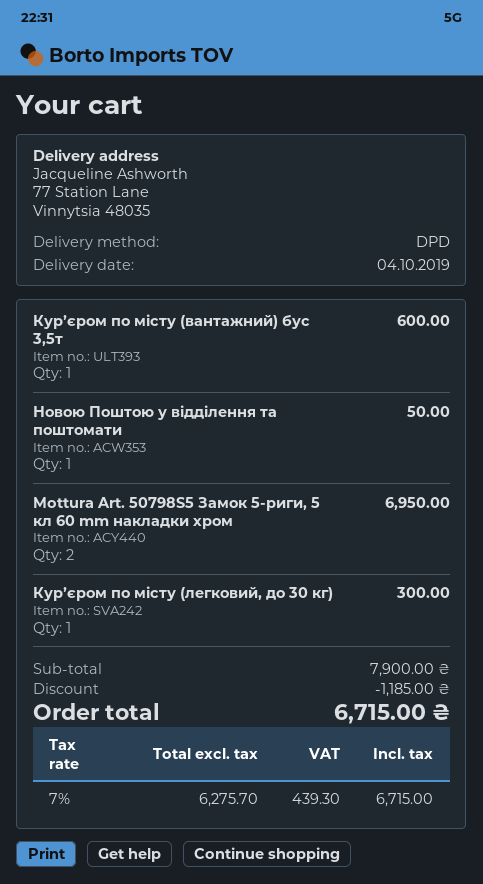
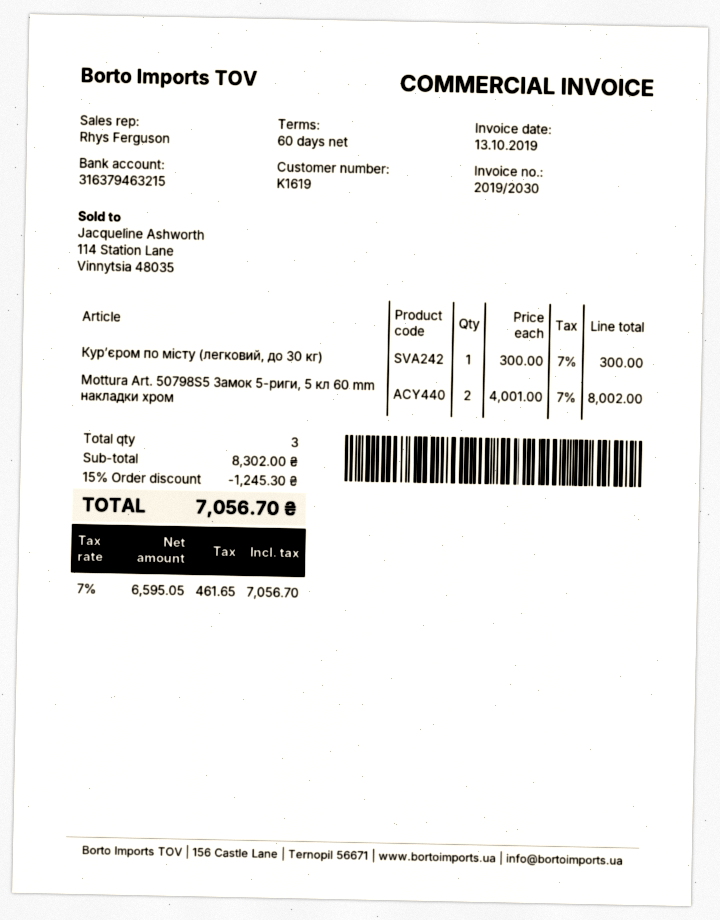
Курʼєром по місту (вантажний) бус 3,5т: 1 for 600.00 -> none
Новою Поштою у відділення та поштомати: 1 for 50.00 -> none
Mottura Art. 50798S5 Замок 5-риги, 5 кл 60 mm накладки хром: 2 for 6950.00 -> 2 for 8002.00
subtotal: 7900.00 -> 8302.00
discount: 1185.00 -> 1245.30
net: 6275.70 -> 6595.05
tax: 7% = 439.30 -> 7% = 461.65
total: 6715.00 -> 7056.70

